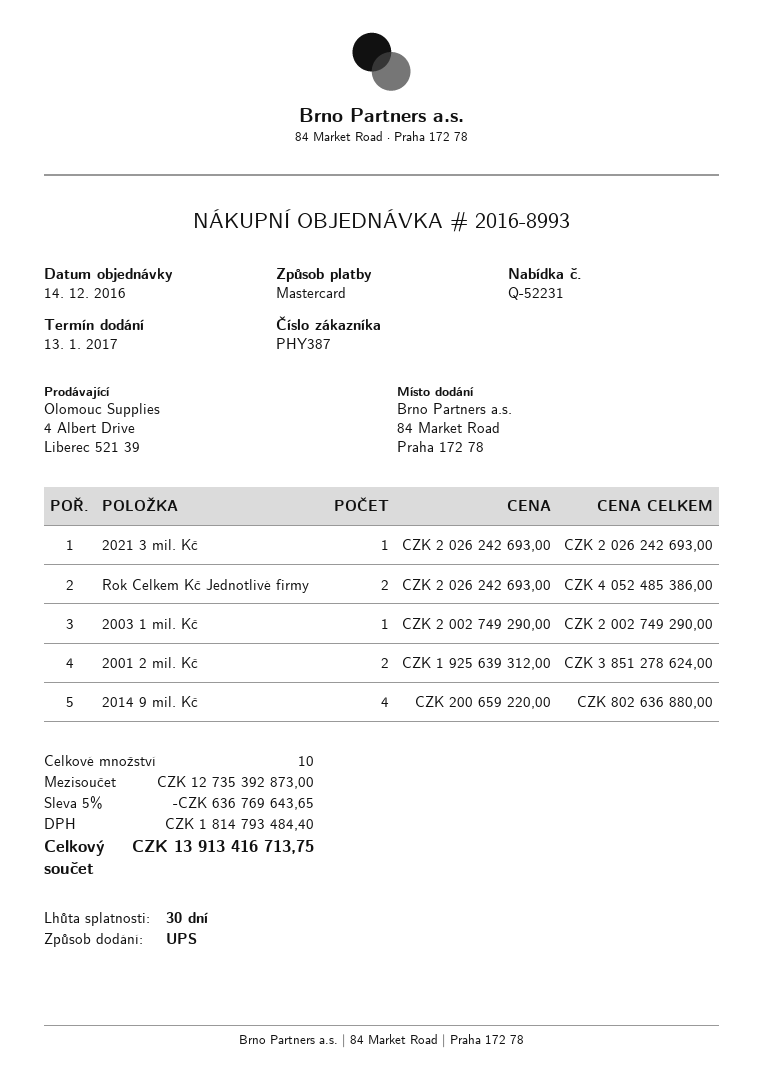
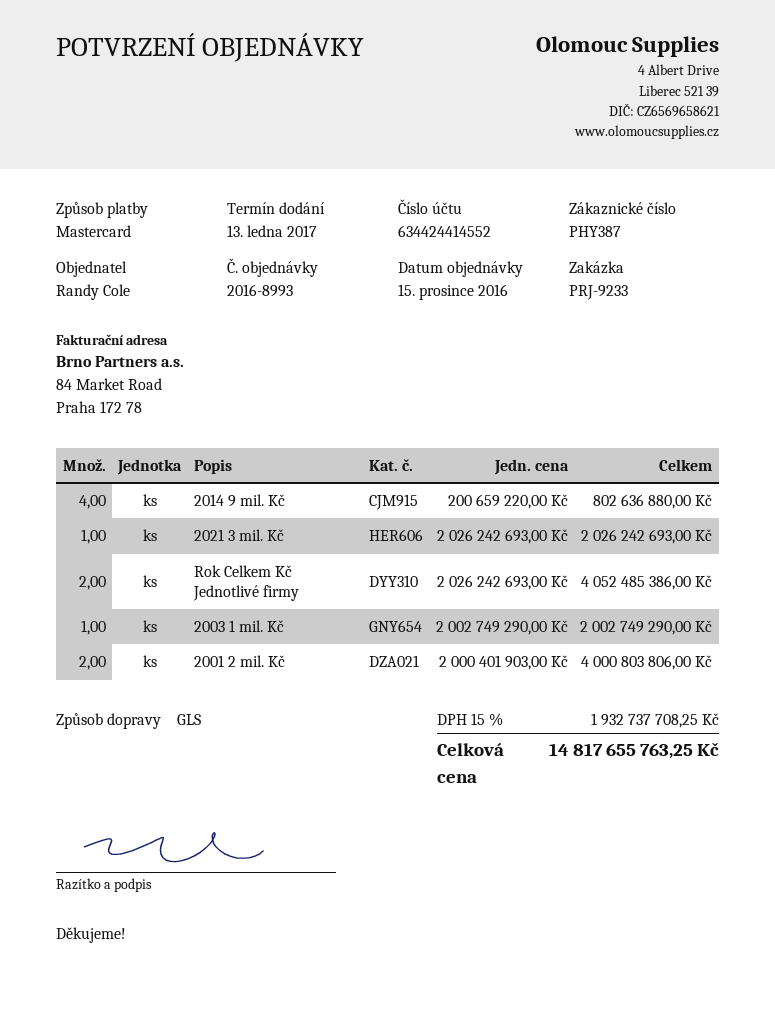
order date: 2016-12-14 -> 2016-12-15
shipping method: UPS -> GLS
2001 2 mil. Kč: 2 x 1925639312.00 = 3851278624.00 -> 2 x 2000401903.00 = 4000803806.00
discount: 5% = 636769643.65 -> none
tax: 1814793484.40 -> 1932737708.25
total: 13913416713.75 -> 14817655763.25

